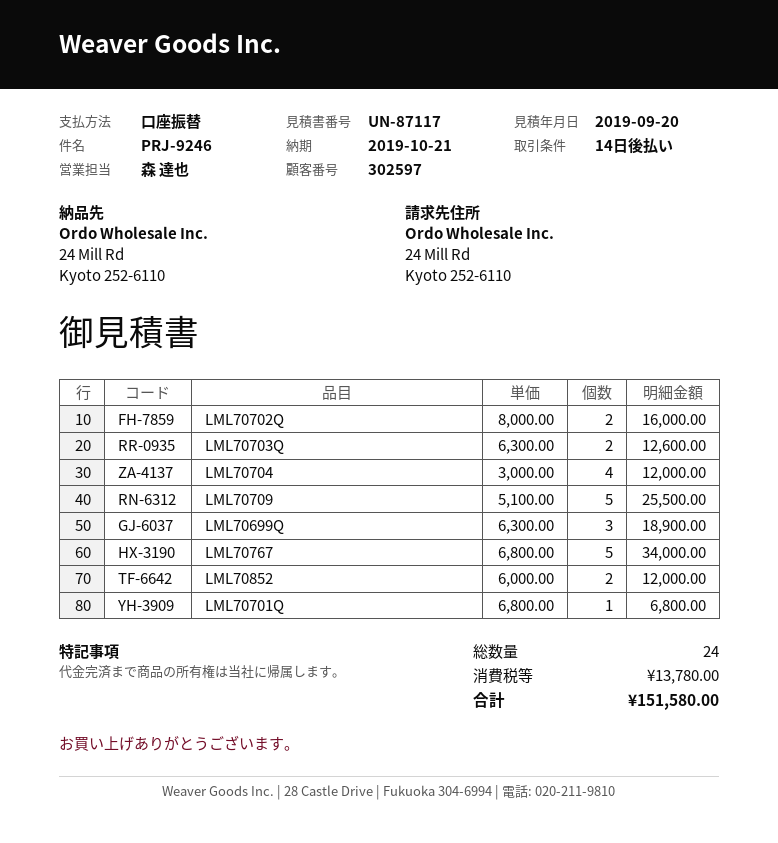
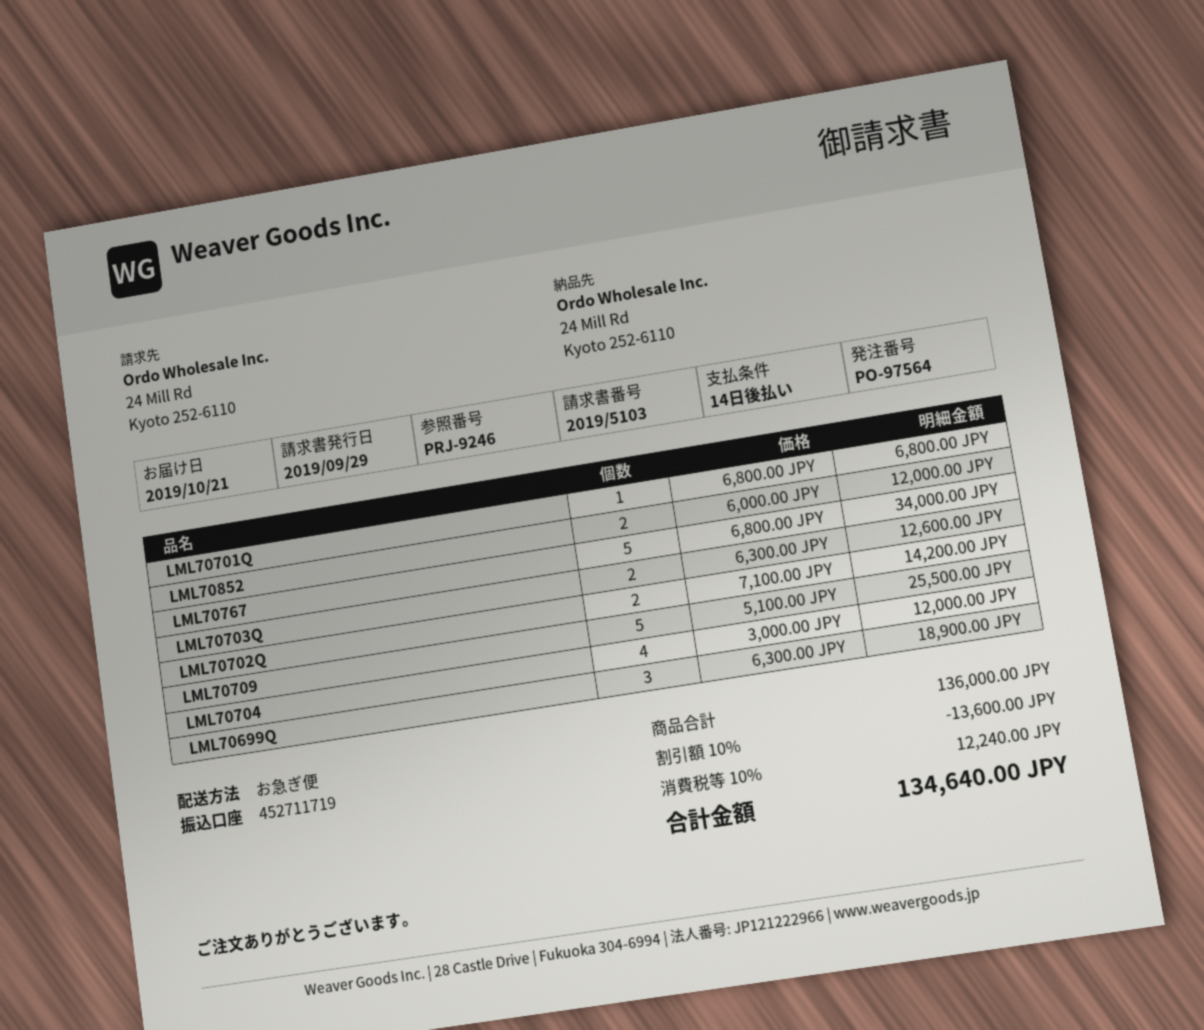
LML70702Q: 2 x 8000.00 = 16000.00 -> 2 x 7100.00 = 14200.00
discount: none -> 10% = 13600.00
tax: 13780.00 -> 12240.00
total: 151580.00 -> 134640.00

